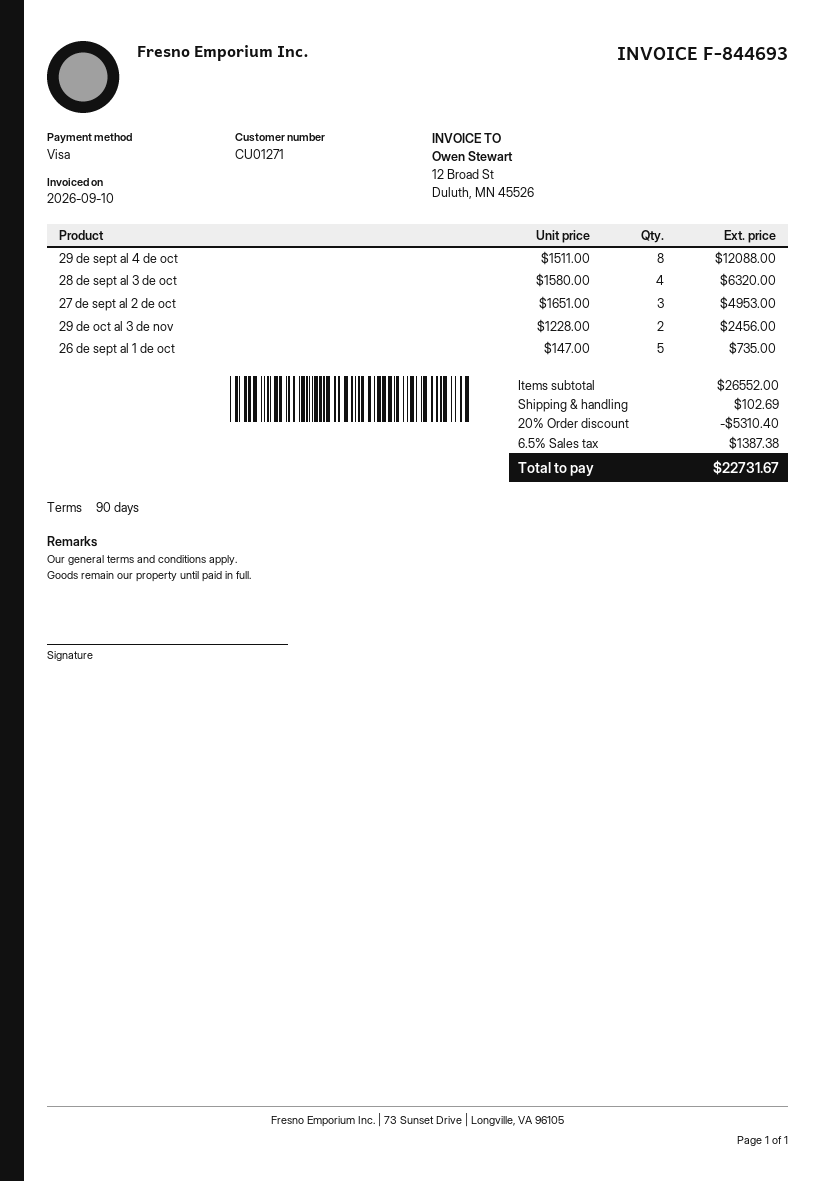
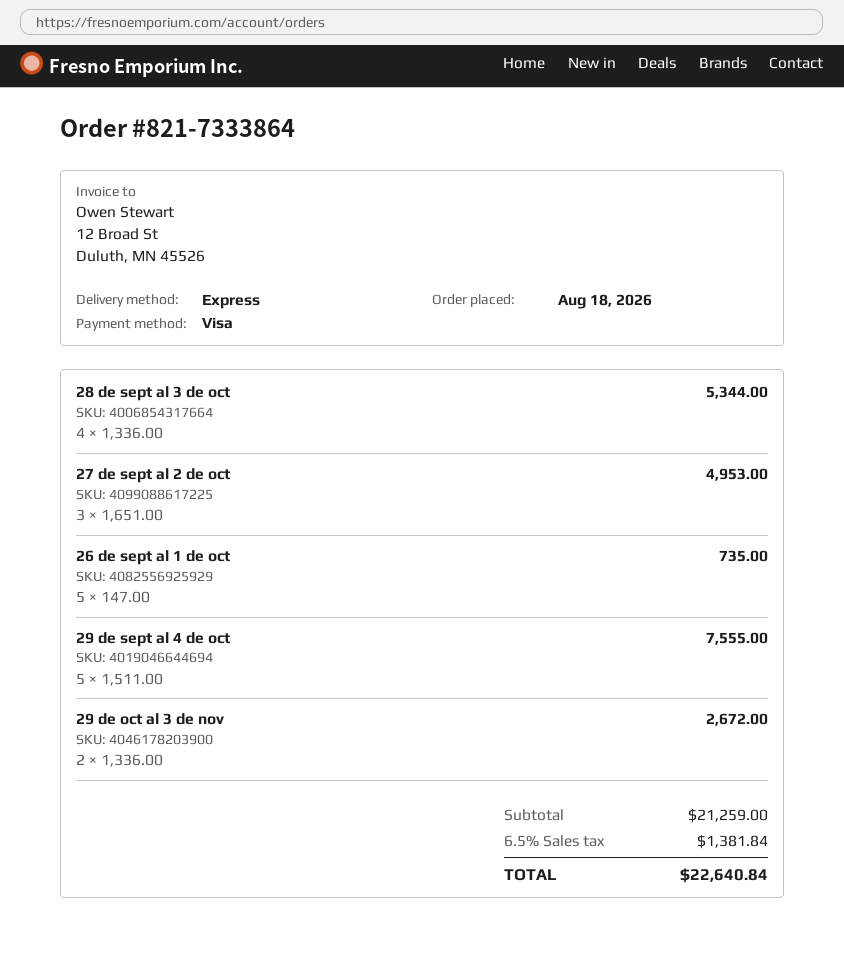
29 de sept al 4 de oct: 8 x 1511.00 = 12088.00 -> 5 x 1511.00 = 7555.00
28 de sept al 3 de oct: 4 x 1580.00 = 6320.00 -> 4 x 1336.00 = 5344.00
29 de oct al 3 de nov: 2 x 1228.00 = 2456.00 -> 2 x 1336.00 = 2672.00
subtotal: 26552.00 -> 21259.00
discount: 20% = 5310.40 -> none
shipping: 102.69 -> none
tax: 6.5% = 1387.38 -> 6.5% = 1381.84
total: 22731.67 -> 22640.84

